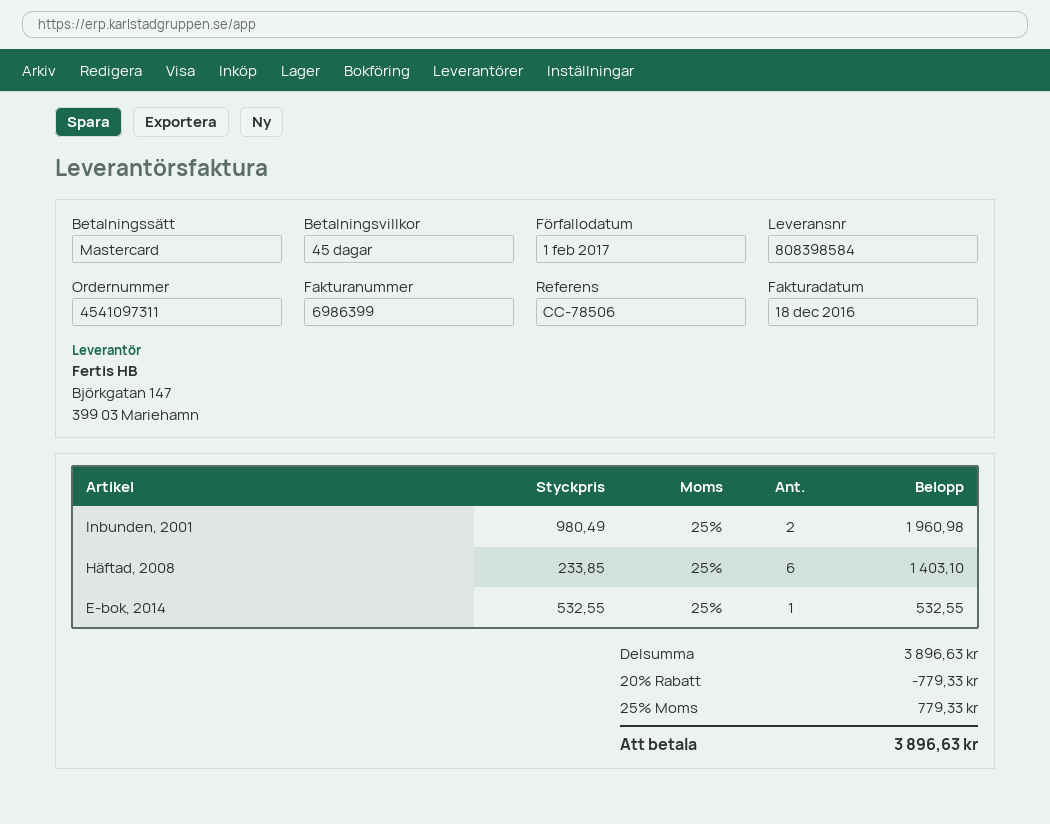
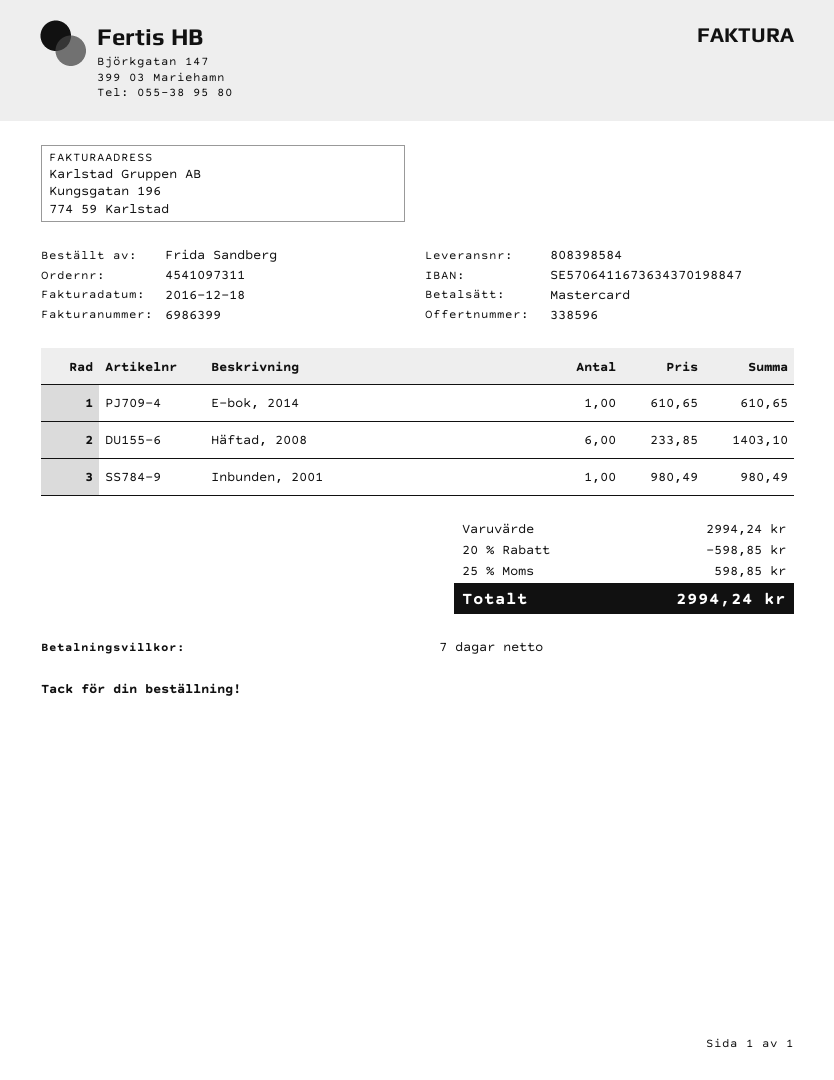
payment terms: 45 days -> 7 days
Inbunden, 2001: 2 x 980.49 = 1960.98 -> 1 x 980.49 = 980.49
E-bok, 2014: 1 x 532.55 = 532.55 -> 1 x 610.65 = 610.65
subtotal: 3896.63 -> 2994.24
discount: 20% = 779.33 -> 20% = 598.85
tax: 25% = 779.33 -> 25% = 598.85
total: 3896.63 -> 2994.24

